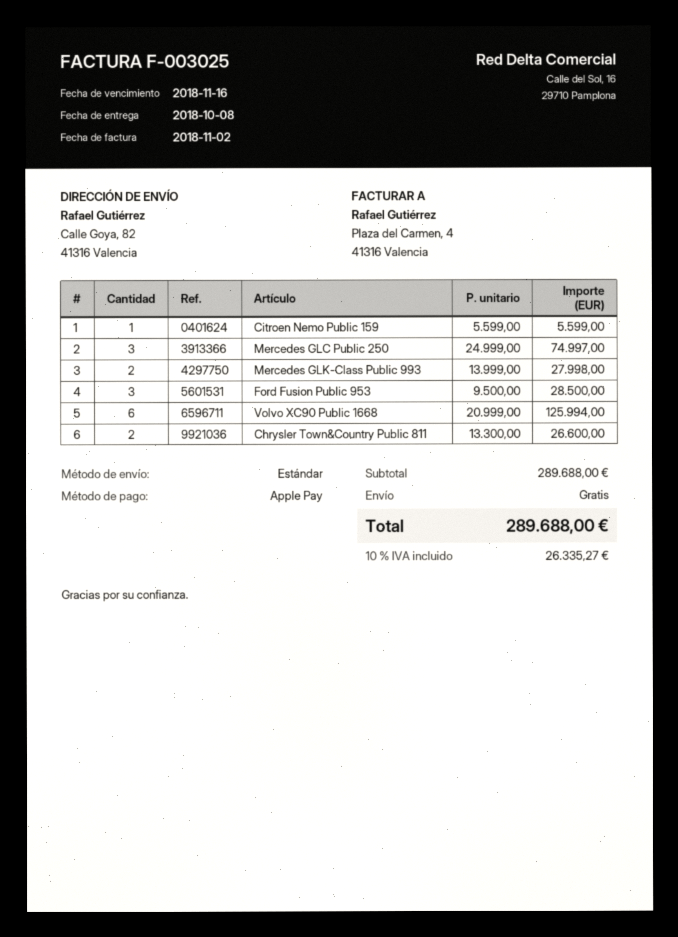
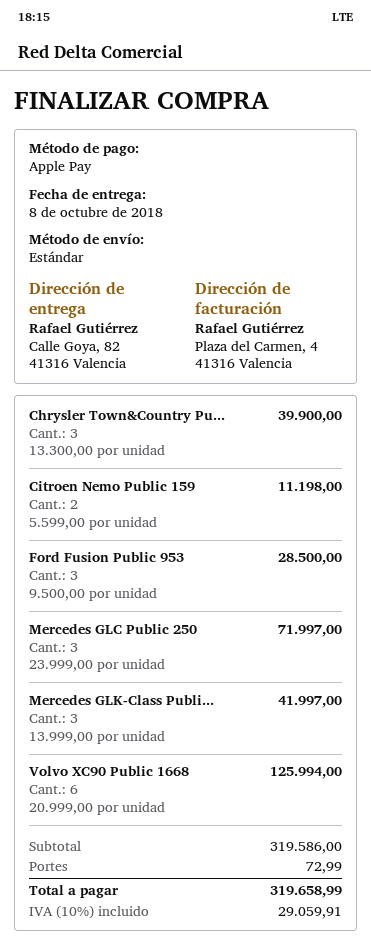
Citroen Nemo Public 159: 1 x 5599.00 = 5599.00 -> 2 x 5599.00 = 11198.00
Mercedes GLC Public 250: 3 x 24999.00 = 74997.00 -> 3 x 23999.00 = 71997.00
Mercedes GLK-Class Public 993: 2 x 13999.00 = 27998.00 -> 3 x 13999.00 = 41997.00
Chrysler Town&Country Public 811: 2 x 13300.00 = 26600.00 -> 3 x 13300.00 = 39900.00
subtotal: 289688.00 -> 319586.00
shipping: 0.00 -> 72.99
tax: 10% = 26335.27 -> 10% = 29059.91
total: 289688.00 -> 319658.99

